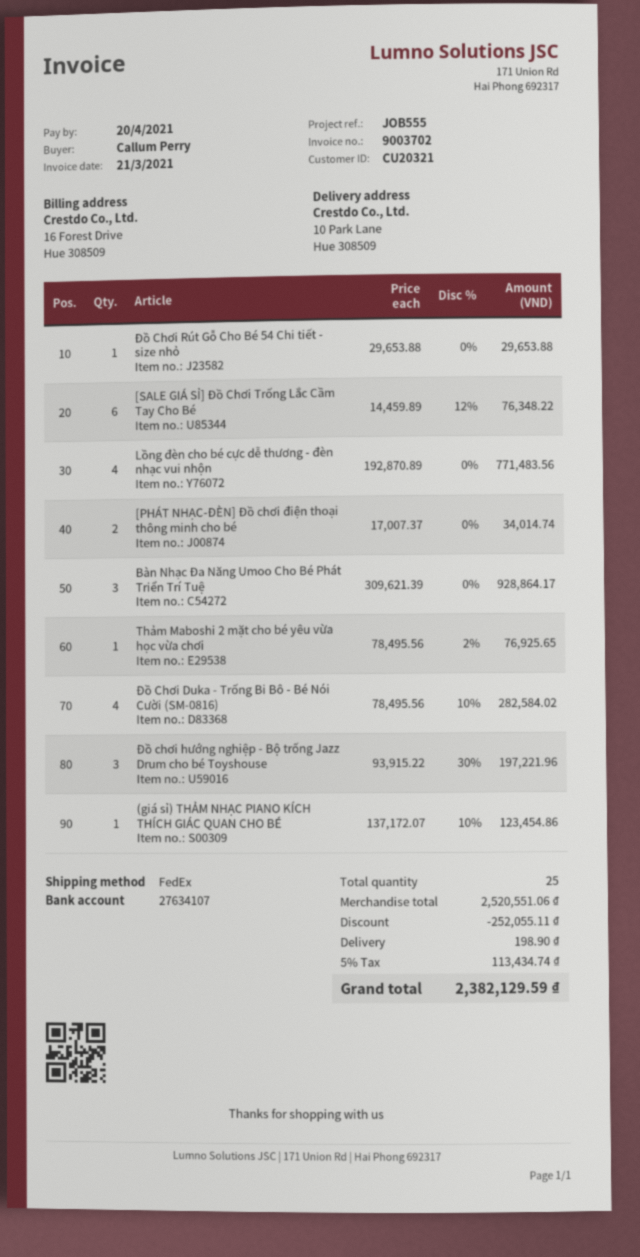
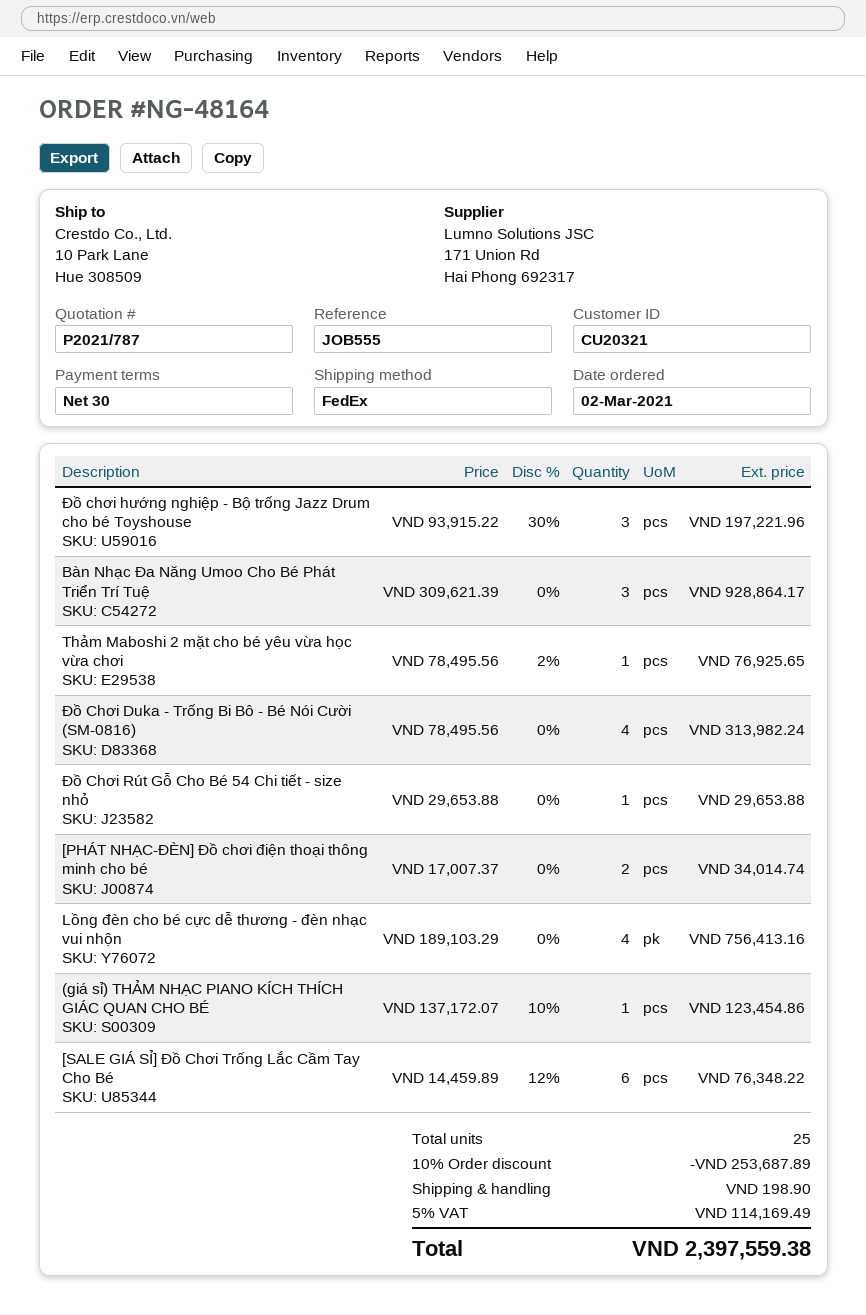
Lồng đèn cho bé cực dễ thương - đèn nhạc vui nhộn: 4 x 192870.89 = 771483.56 -> 4 x 189103.29 = 756413.16
Đồ Chơi Duka - Trống Bi Bô - Bé Nói Cười (SM-0816): 4 x 78495.56 - 10% = 282584.02 -> 4 x 78495.56 = 313982.24
discount: 252055.11 -> 253687.89
tax: 5% = 113434.74 -> 5% = 114169.49
total: 2382129.59 -> 2397559.38

